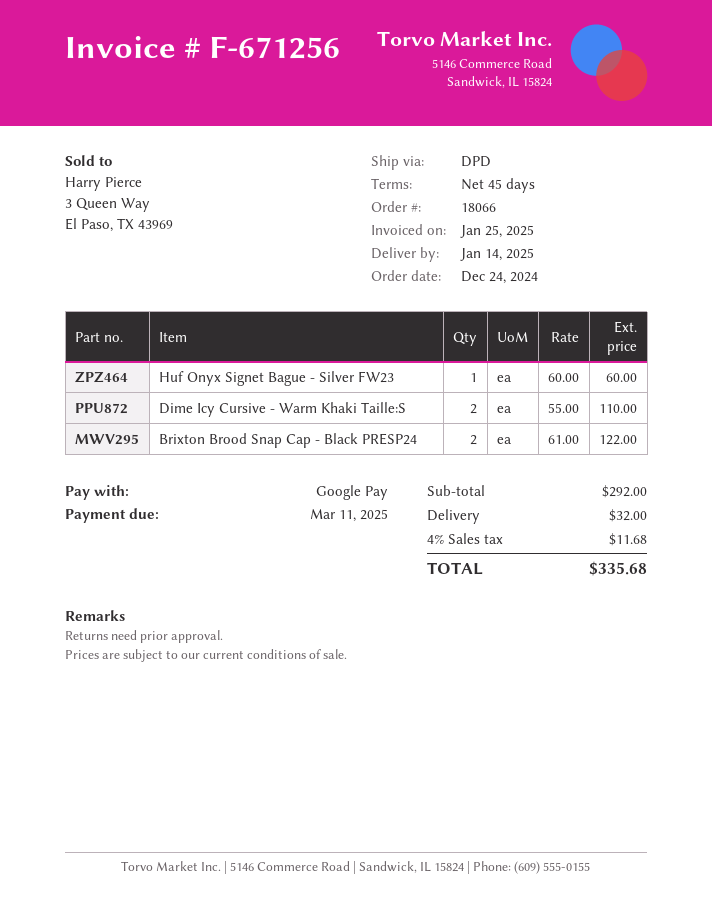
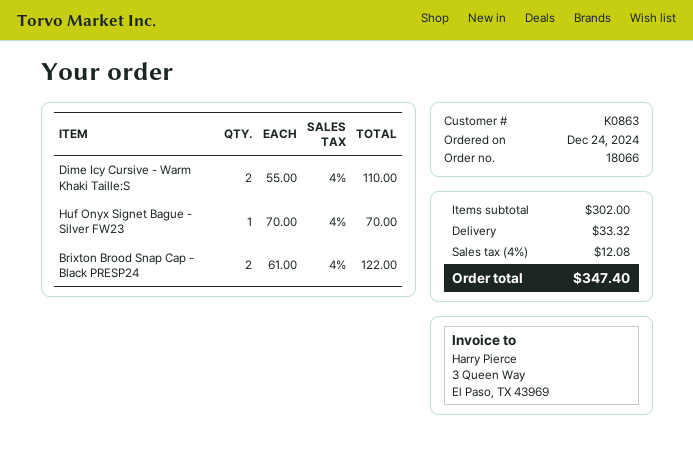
Huf Onyx Signet Bague - Silver FW23: 1 x 60.00 = 60.00 -> 1 x 70.00 = 70.00
subtotal: 292.00 -> 302.00
shipping: 32.00 -> 33.32
tax: 4% = 11.68 -> 4% = 12.08
total: 335.68 -> 347.40

